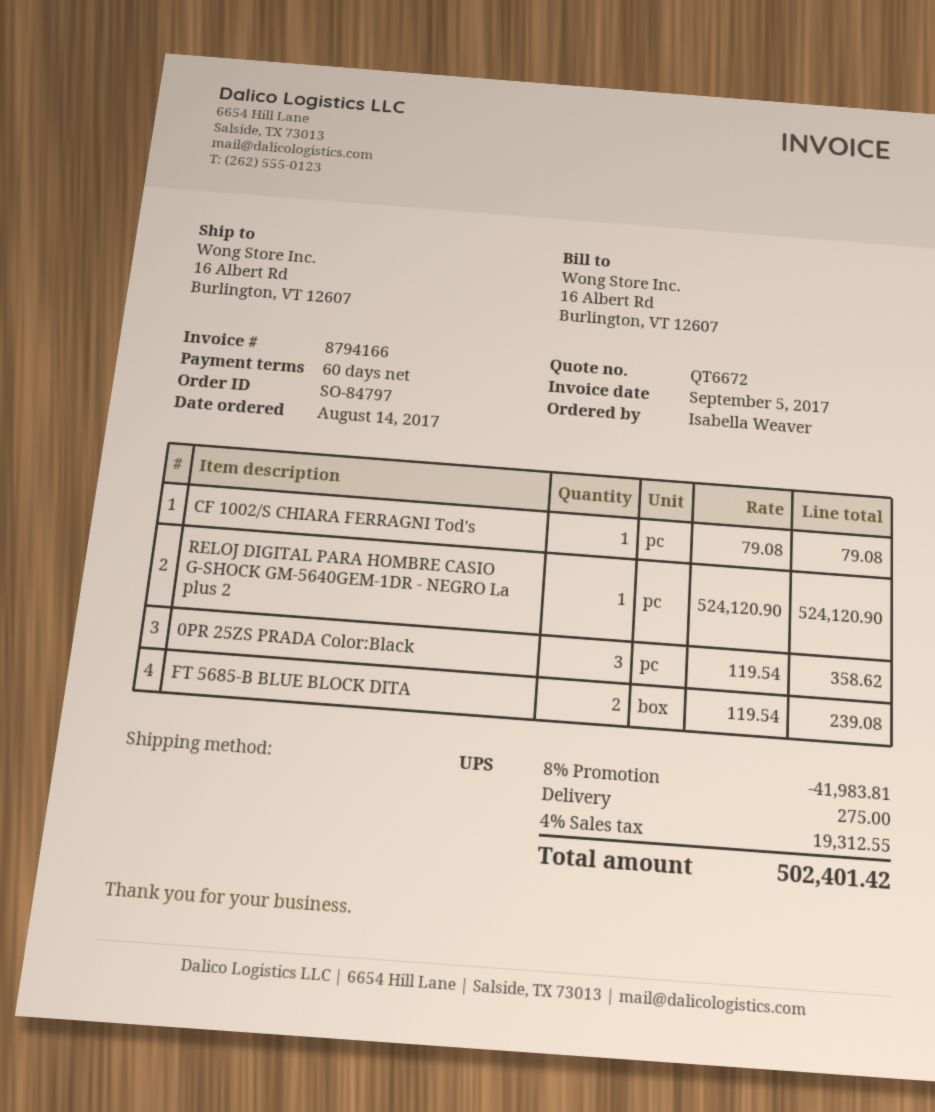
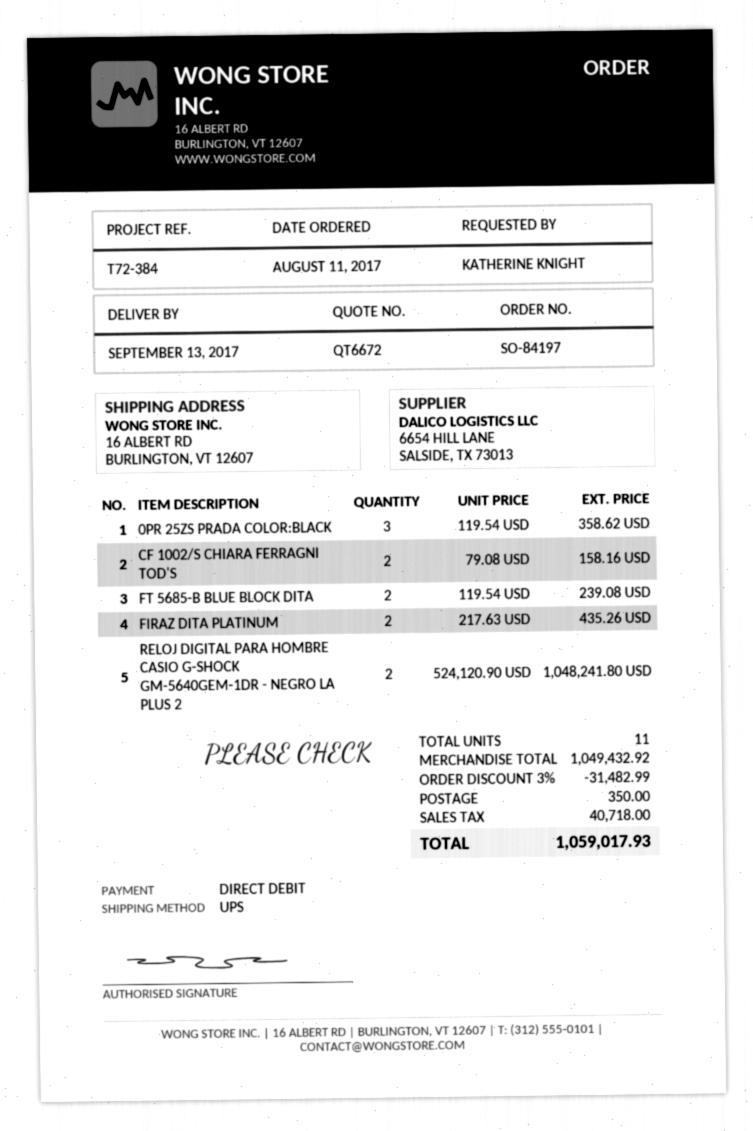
order number: SO-84797 -> SO-84197
order date: 2017-08-14 -> 2017-08-11
ordered by: Isabella Weaver -> KATHERINE KNIGHT
CF 1002/S CHIARA FERRAGNI Tod's: 1 x 79.08 = 79.08 -> 2 x 79.08 = 158.16
RELOJ DIGITAL PARA HOMBRE CASIO G-SHOCK GM-5640GEM-1DR - NEGRO La plus 2: 1 x 524120.90 = 524120.90 -> 2 x 524120.90 = 1048241.80
FIRAZ DITA PLATINUM: none -> 2 x 217.63 = 435.26
discount: 8% = 41983.81 -> 3% = 31482.99
shipping: 275.00 -> 350.00
tax: 19312.55 -> 40718.00
total: 502401.42 -> 1059017.93

